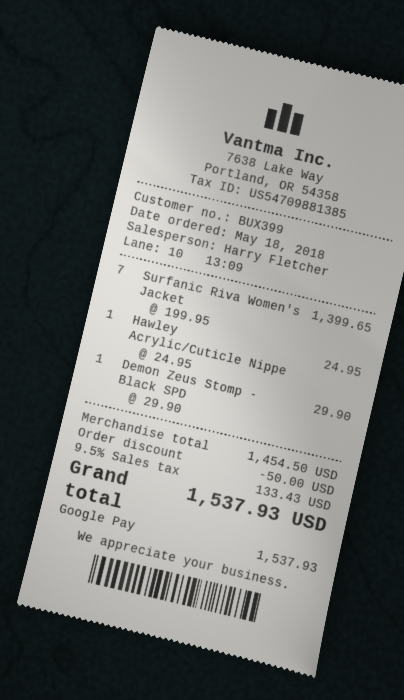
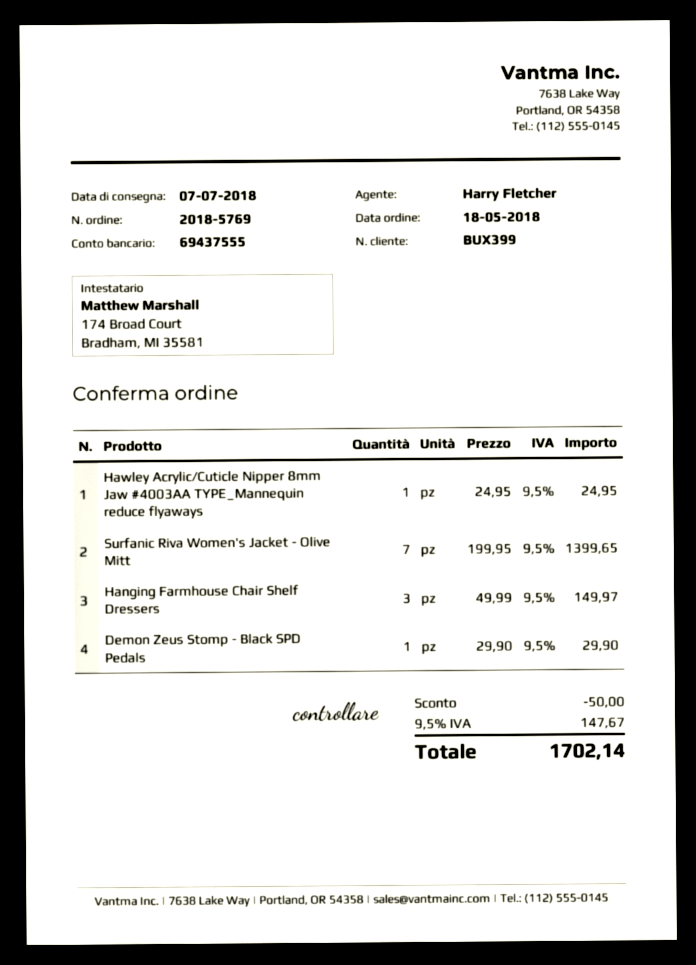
Hanging Farmhouse Chair Shelf Dressers: none -> 3 x 49.99 = 149.97
tax: 9.5% = 133.43 -> 9.5% = 147.67
total: 1537.93 -> 1702.14

